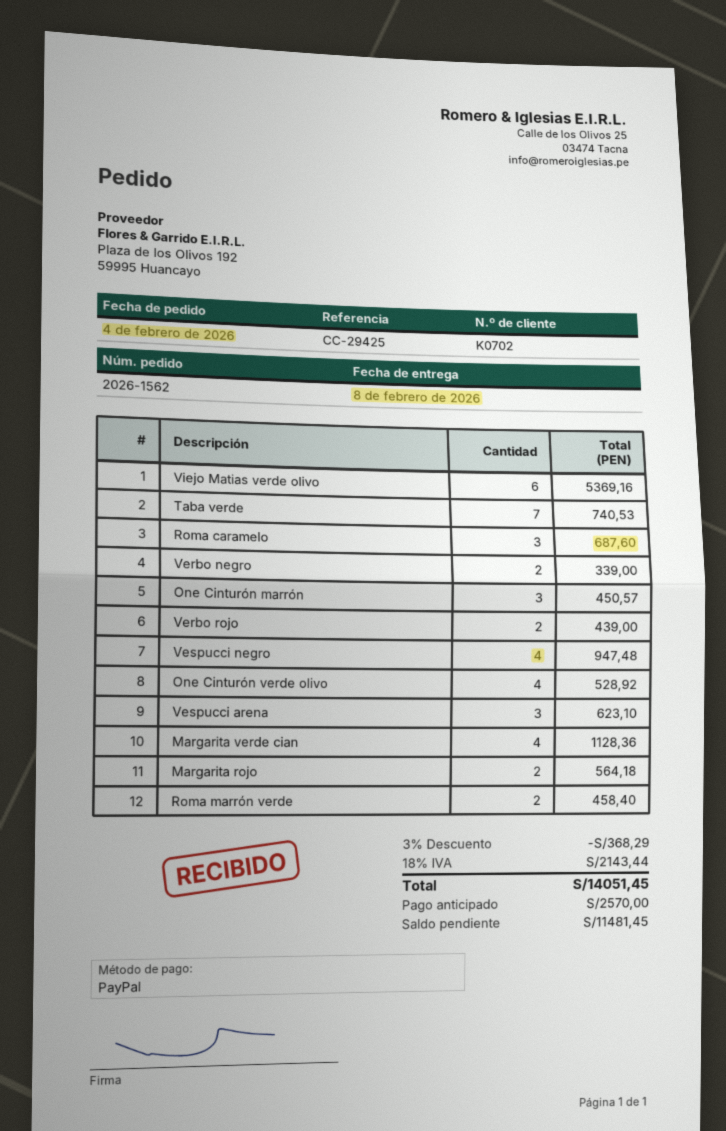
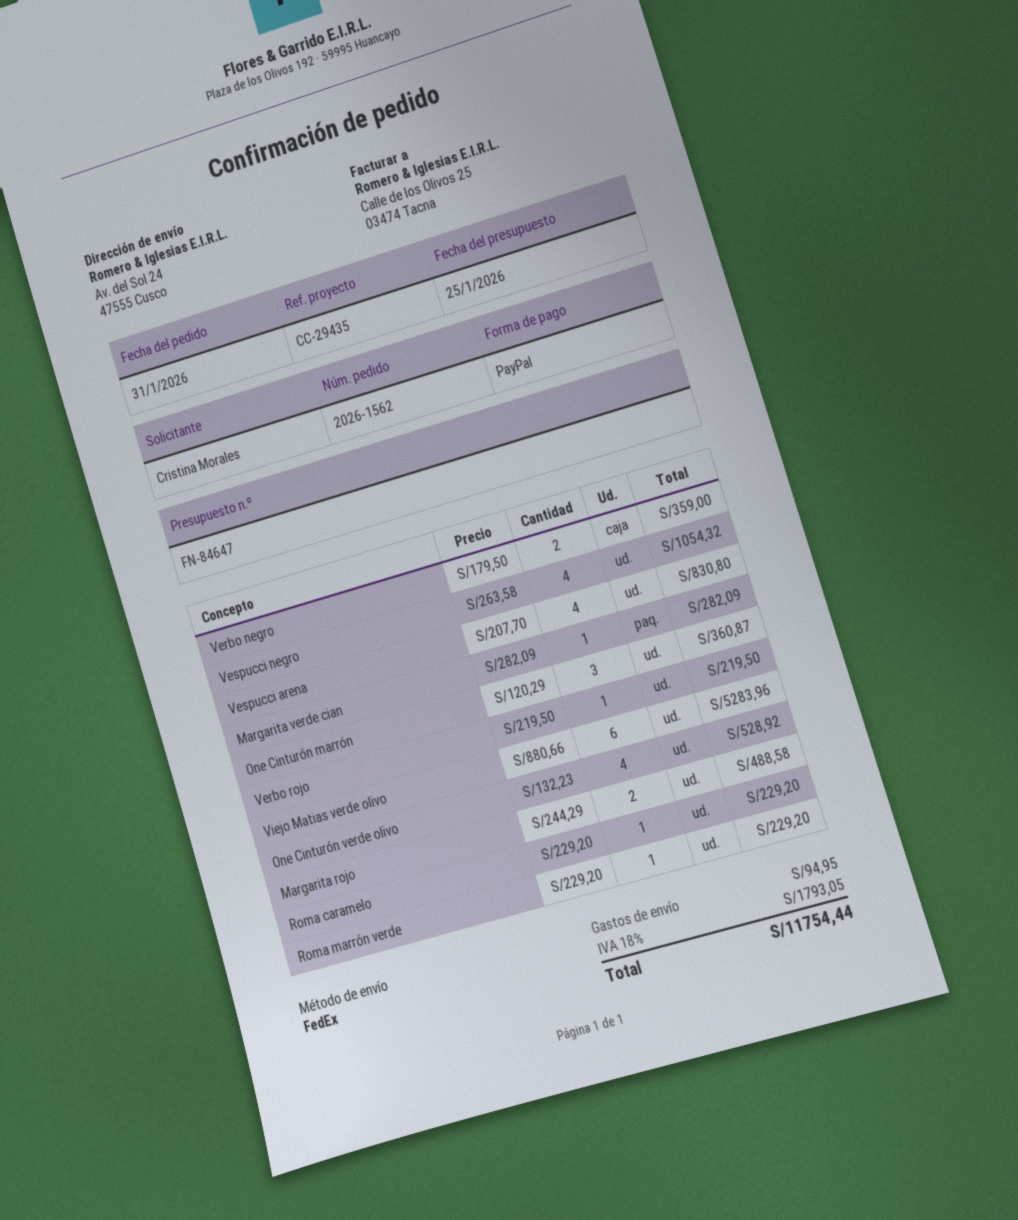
order date: 2026-02-04 -> 2026-01-31
reference: CC-29425 -> CC-29435
Viejo Matias verde olivo: 6 for 5369.16 -> 6 for 5283.96
Taba verde: 7 for 740.53 -> none
Roma caramelo: 3 for 687.60 -> 1 for 229.20
Verbo negro: 2 for 339.00 -> 2 for 359.00
One Cinturón marrón: 3 for 450.57 -> 3 for 360.87
Verbo rojo: 2 for 439.00 -> 1 for 219.50
Vespucci negro: 4 for 947.48 -> 4 for 1054.32
Vespucci arena: 3 for 623.10 -> 4 for 830.80
Margarita verde cian: 4 for 1128.36 -> 1 for 282.09
Margarita rojo: 2 for 564.18 -> 2 for 488.58
Roma marrón verde: 2 for 458.40 -> 1 for 229.20
discount: 3% = 368.29 -> none
shipping: none -> 94.95
tax: 18% = 2143.44 -> 18% = 1793.05
total: 14051.45 -> 11754.44

